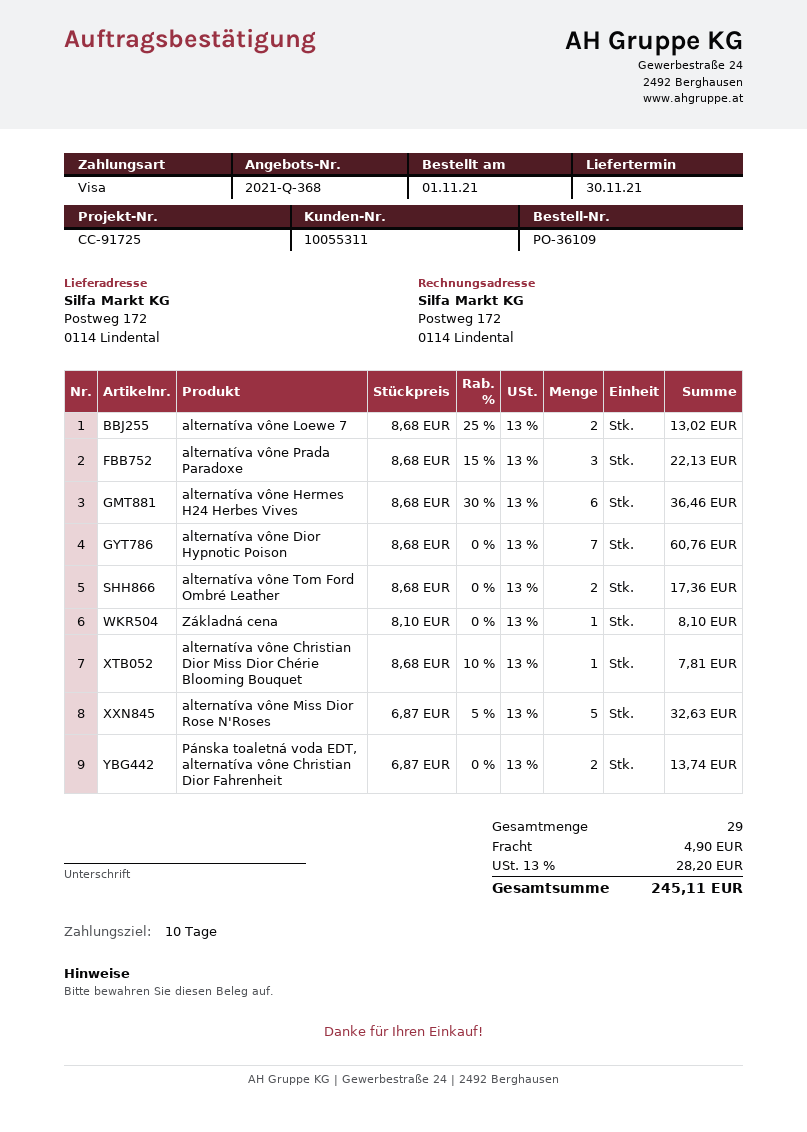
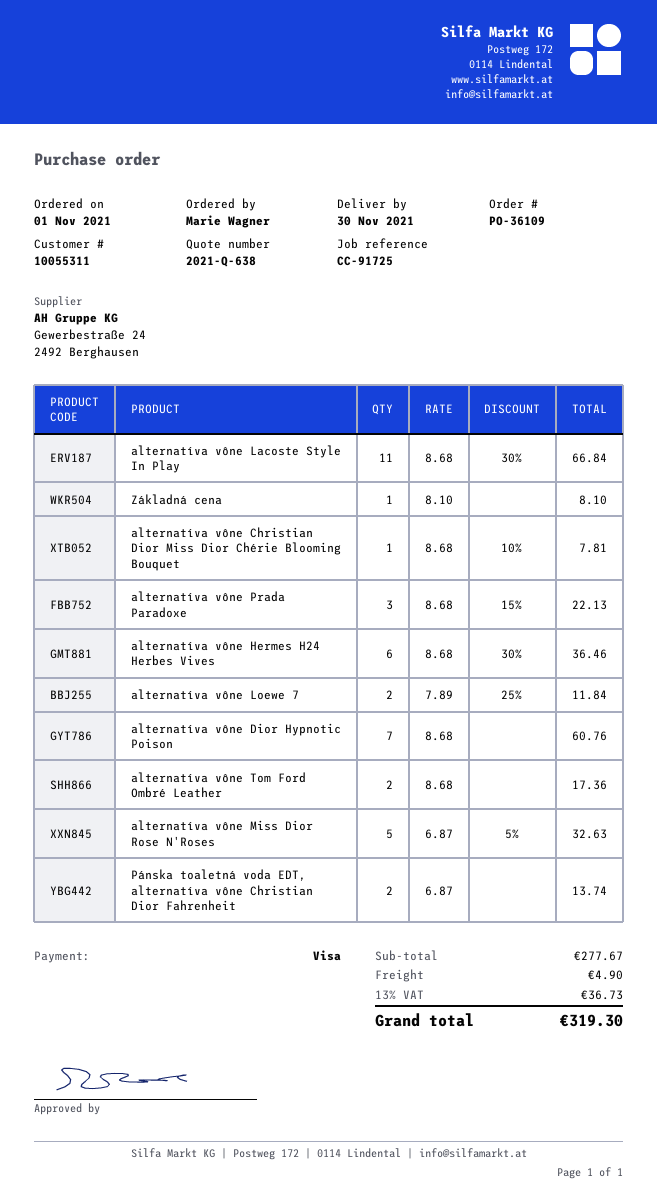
quote number: 2021-Q-368 -> 2021-Q-638
alternatíva vône Loewe 7: 2 x 8.68 - 25% = 13.02 -> 2 x 7.89 - 25% = 11.84
alternatíva vône Lacoste Style In Play: none -> 11 x 8.68 - 30% = 66.84
tax: 13% = 28.20 -> 13% = 36.73
total: 245.11 -> 319.30

